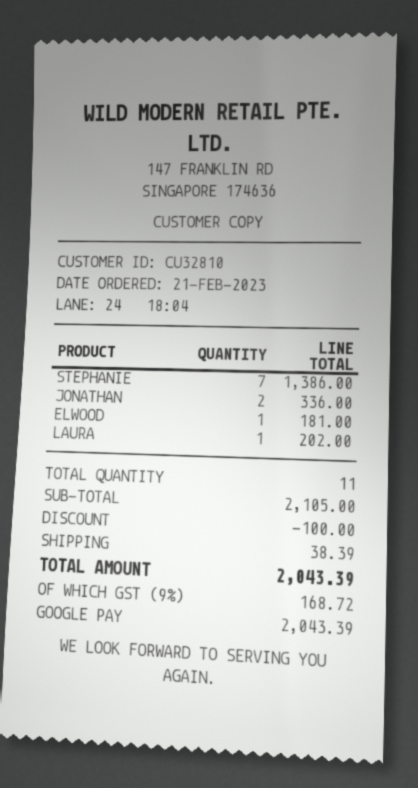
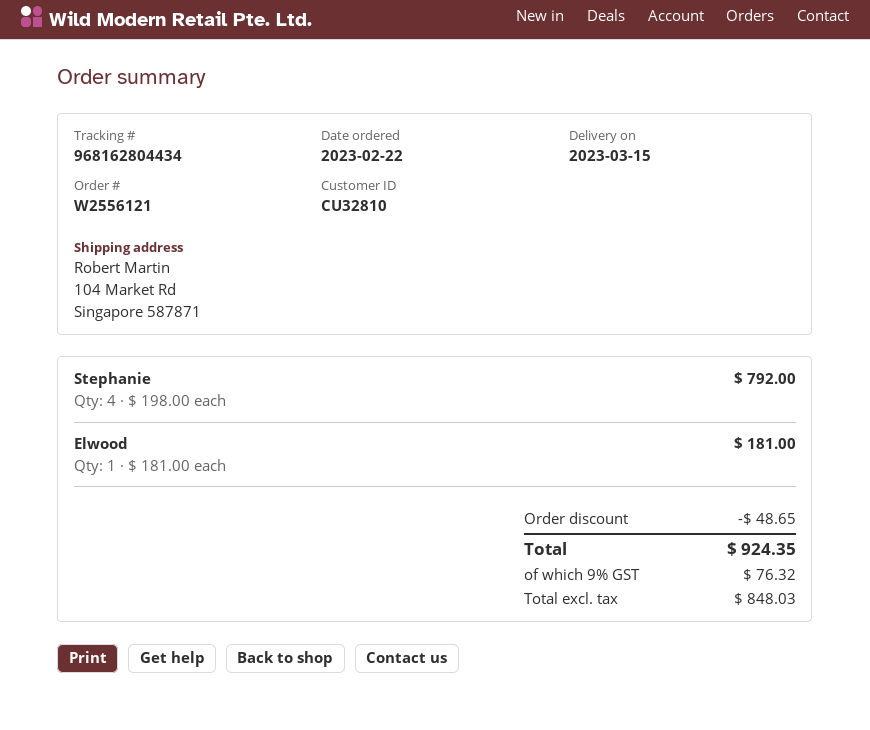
order date: 2023-02-21 -> 2023-02-22
STEPHANIE: 7 for 1386.00 -> 4 for 792.00
JONATHAN: 2 for 336.00 -> none
LAURA: 1 for 202.00 -> none
discount: 100.00 -> 48.65
shipping: 38.39 -> none
tax: 9% = 168.72 -> 9% = 76.32
total: 2043.39 -> 924.35

